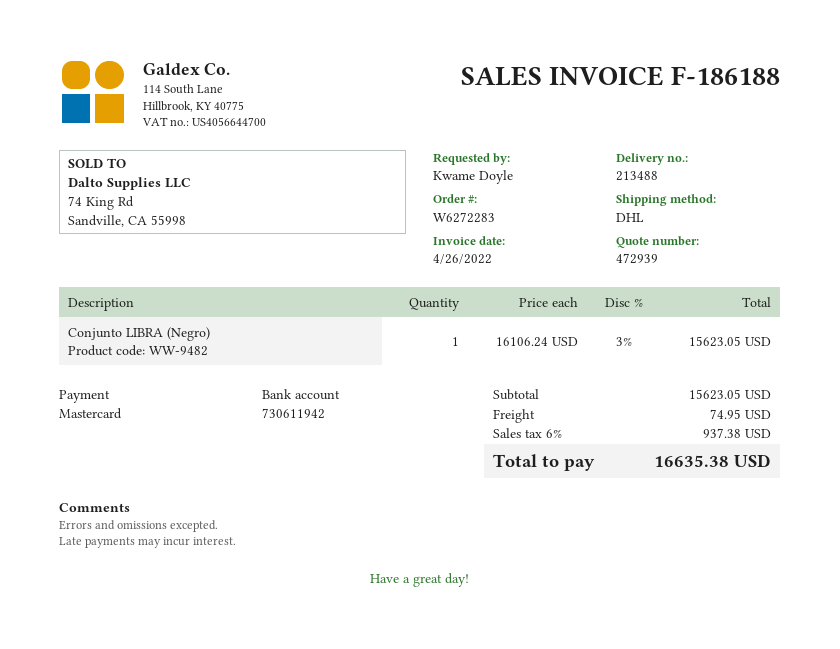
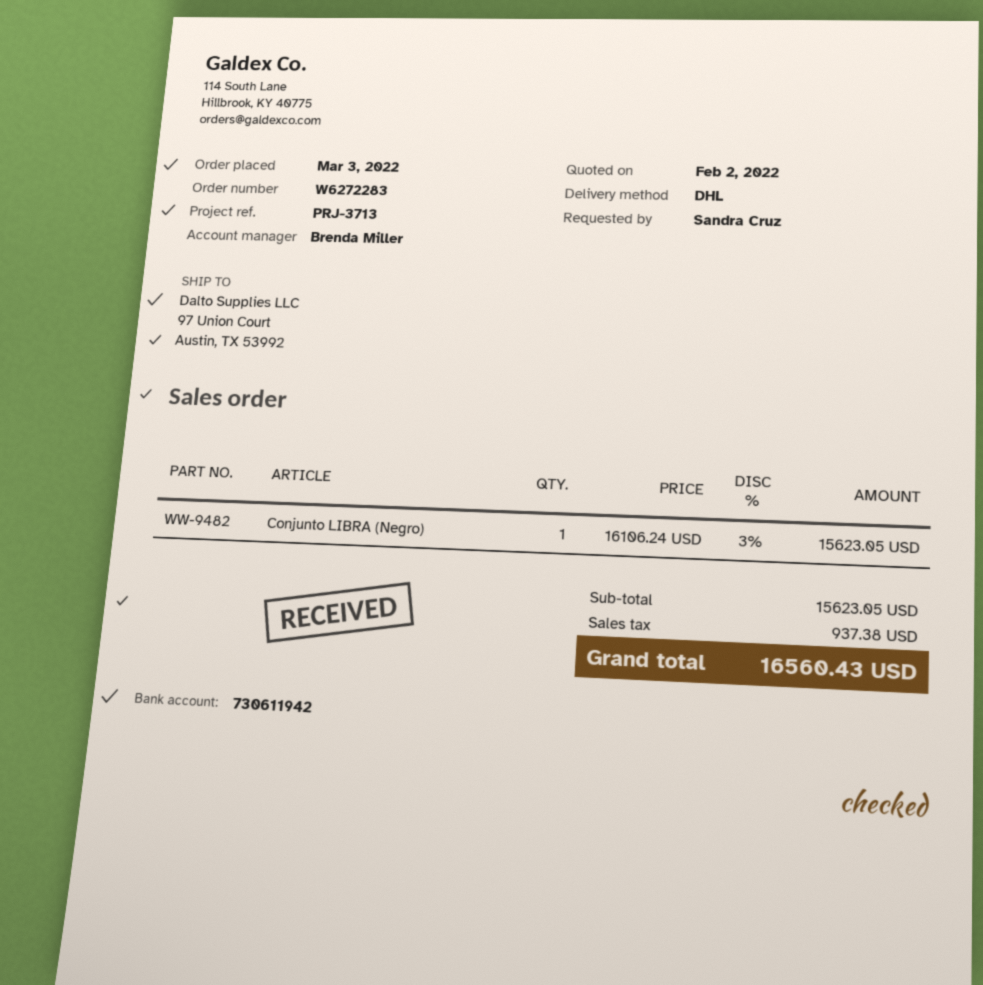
ordered by: Kwame Doyle -> Sandra Cruz
shipping: 74.95 -> none
total: 16635.38 -> 16560.43

